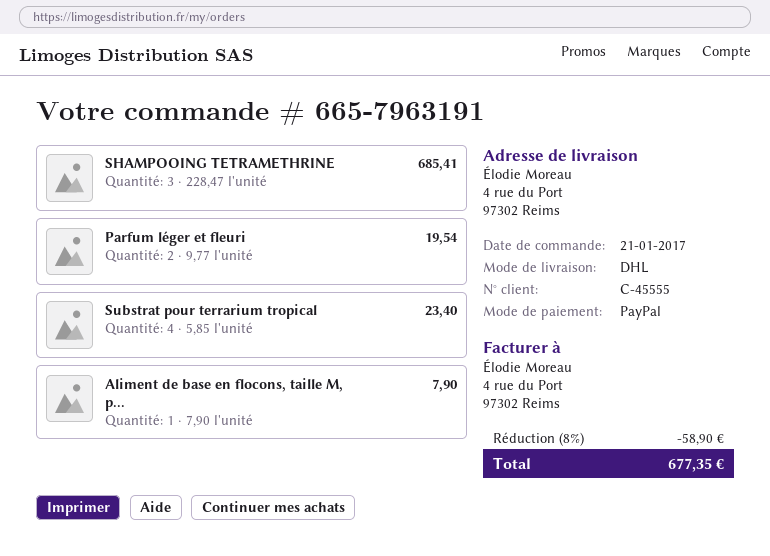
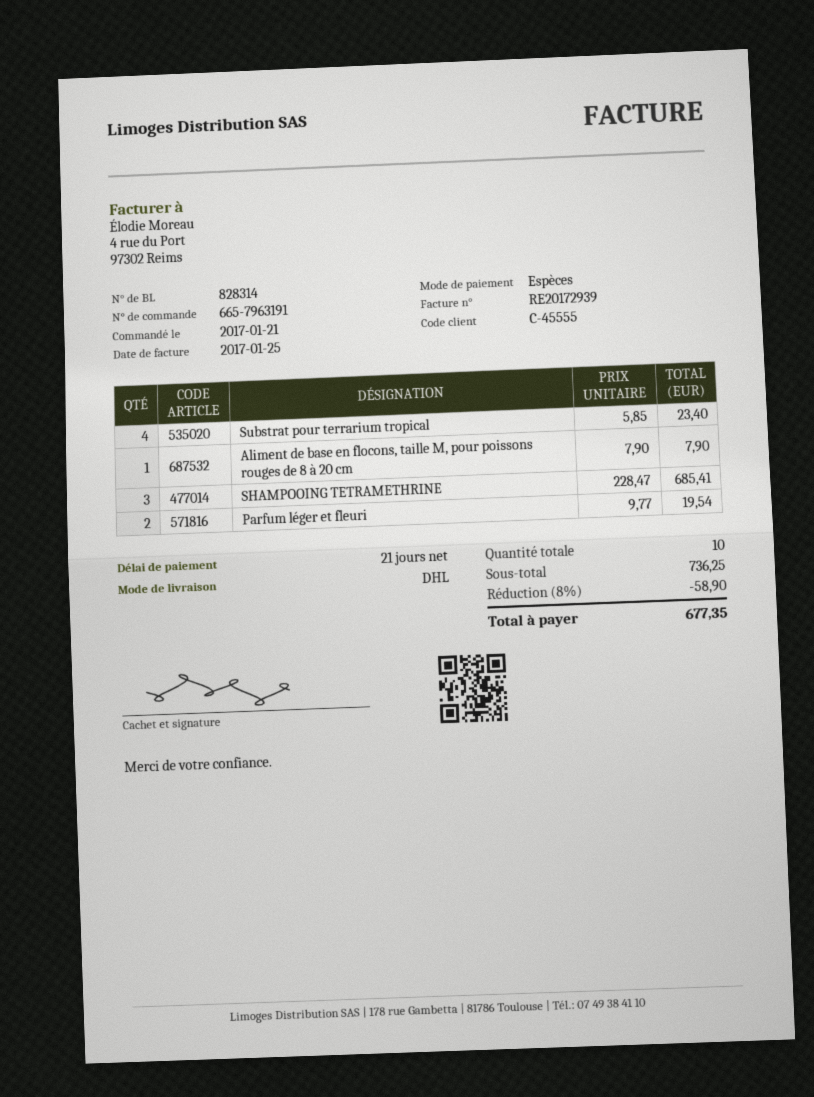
payment method: PayPal -> cash

